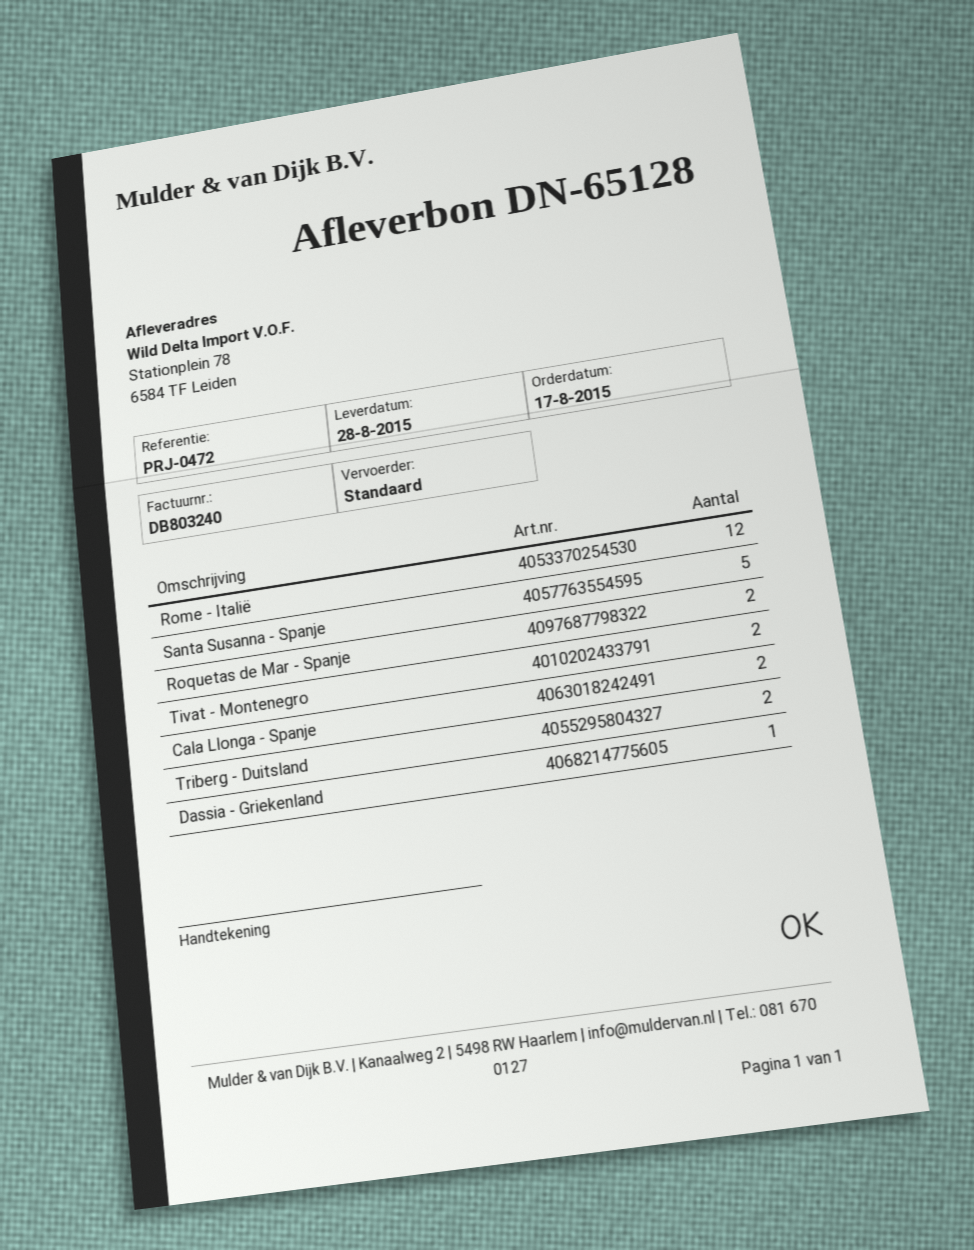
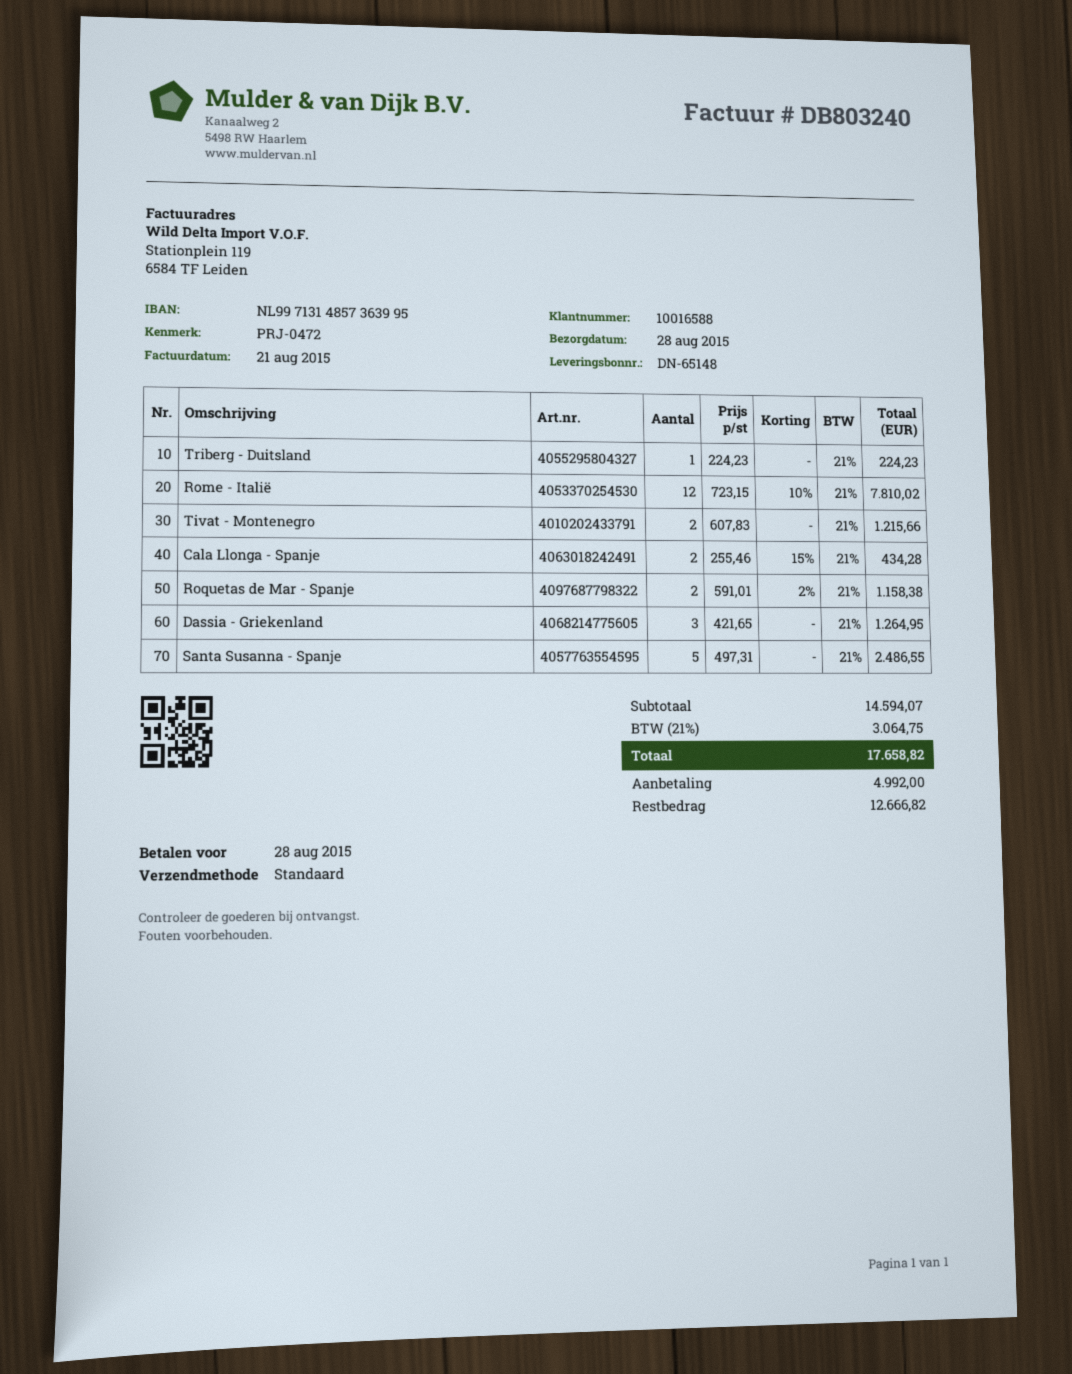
delivery note number: DN-65128 -> DN-65148
Triberg - Duitsland: 2 -> 1
Dassia - Griekenland: 1 -> 3

